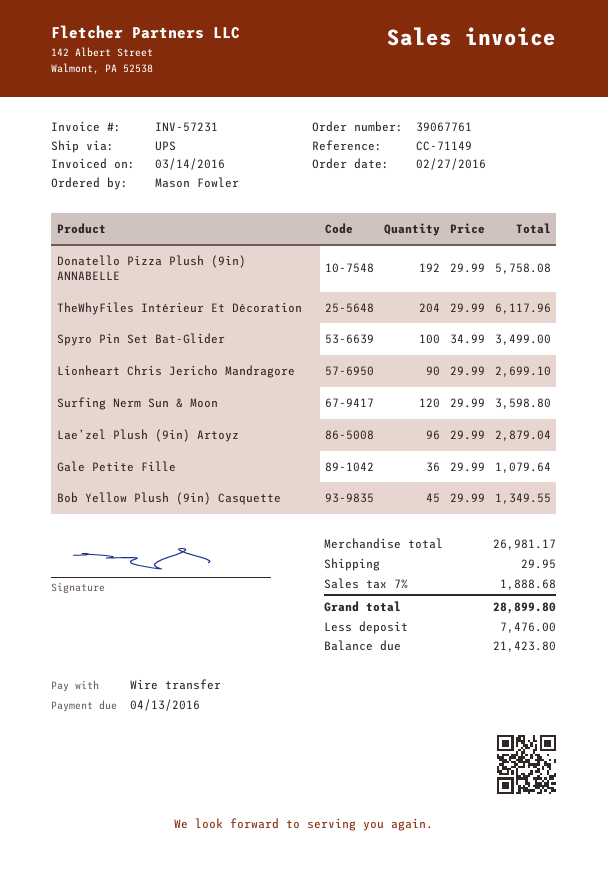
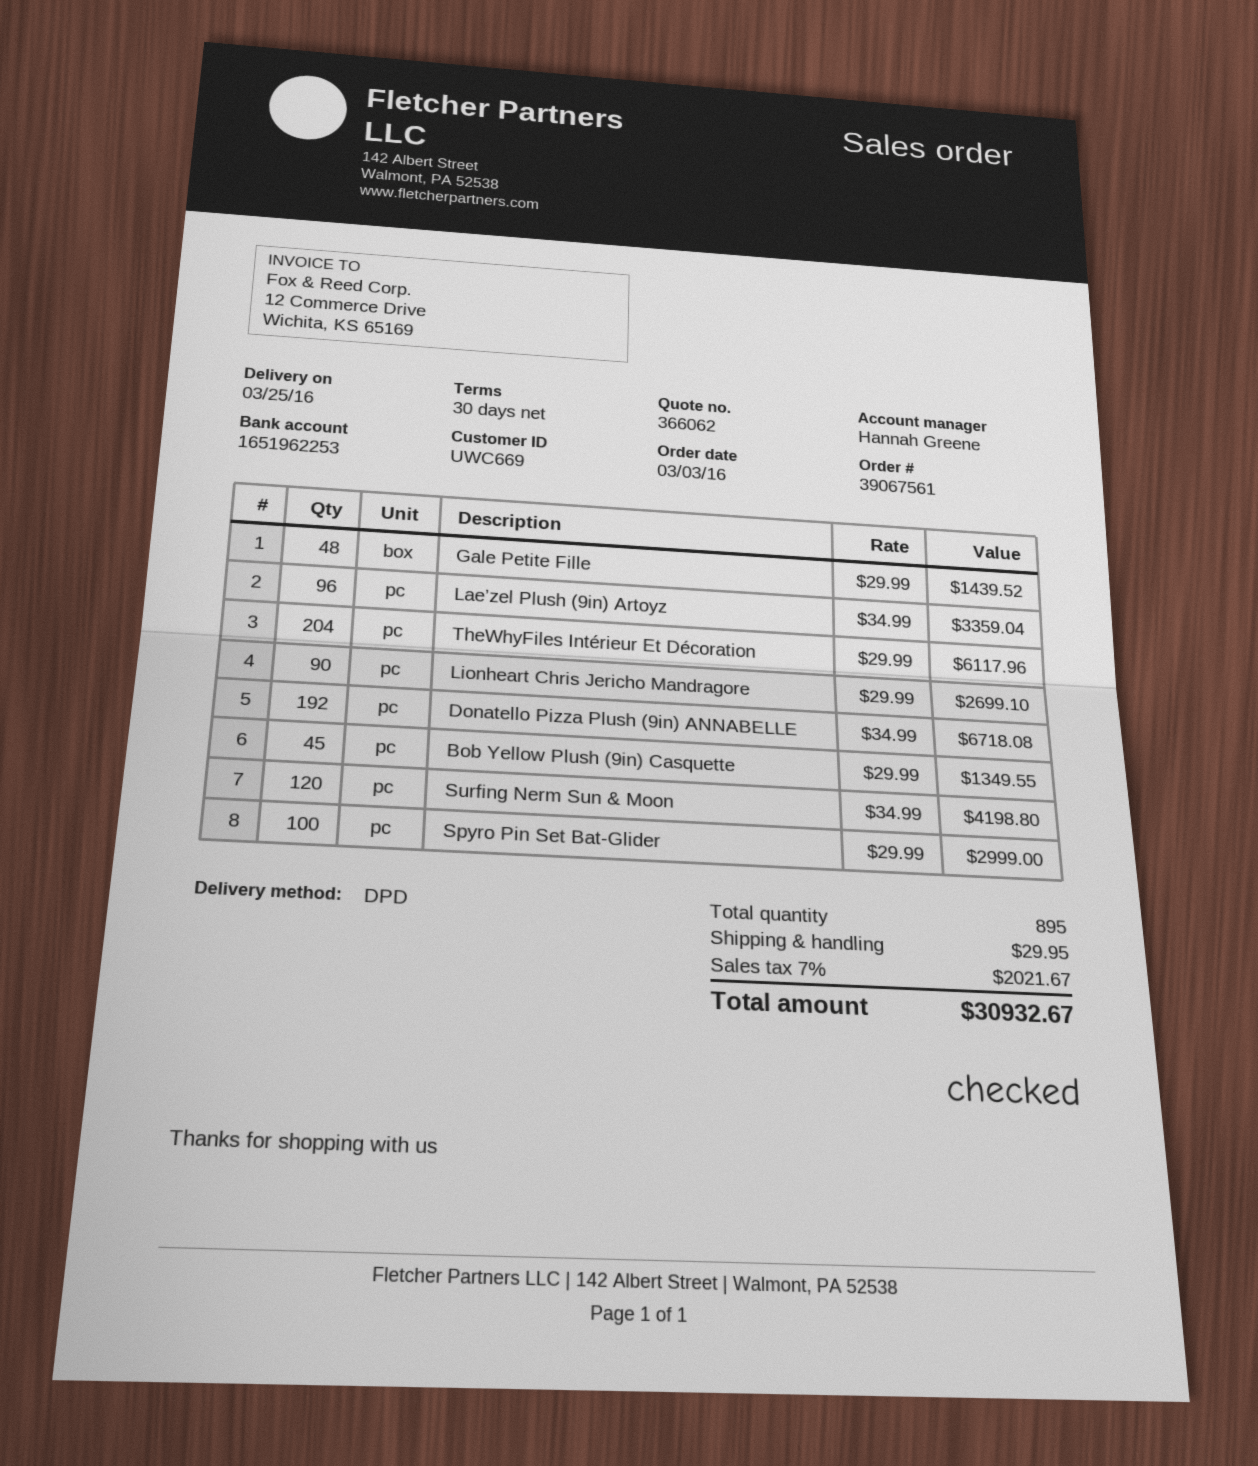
order number: 39067761 -> 39067561
order date: 2016-02-27 -> 2016-03-03
shipping method: UPS -> DPD
Donatello Pizza Plush (9in) ANNABELLE: 192 x 29.99 = 5758.08 -> 192 x 34.99 = 6718.08
Spyro Pin Set Bat-Glider: 100 x 34.99 = 3499.00 -> 100 x 29.99 = 2999.00
Surfing Nerm Sun & Moon: 120 x 29.99 = 3598.80 -> 120 x 34.99 = 4198.80
Lae’zel Plush (9in) Artoyz: 96 x 29.99 = 2879.04 -> 96 x 34.99 = 3359.04
Gale Petite Fille: 36 x 29.99 = 1079.64 -> 48 x 29.99 = 1439.52
tax: 7% = 1888.68 -> 7% = 2021.67
total: 28899.80 -> 30932.67

